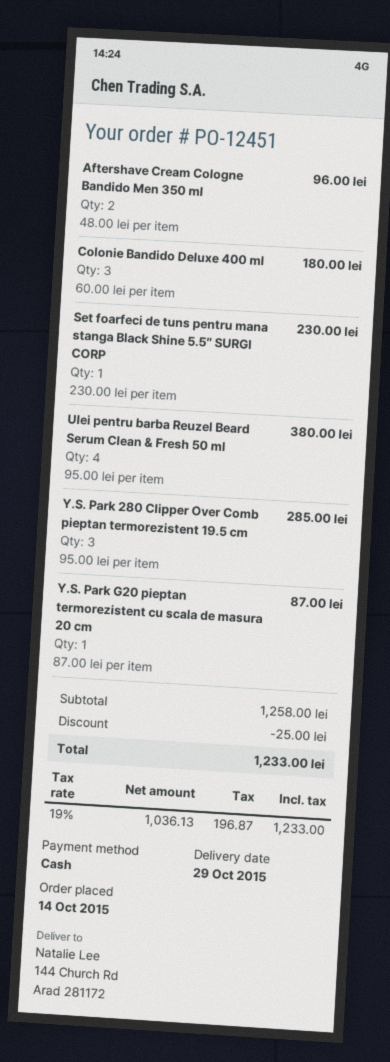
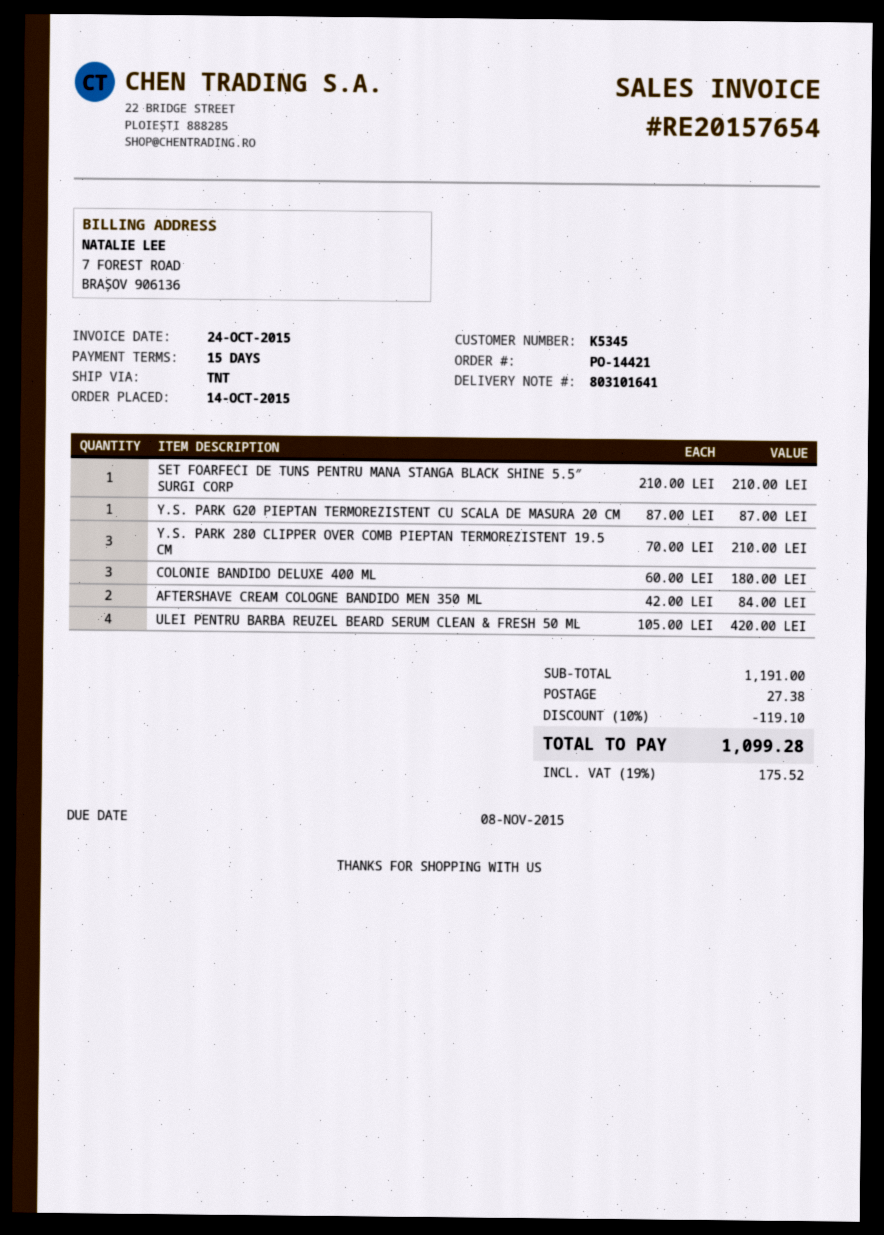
order number: PO-12451 -> PO-14421
Aftershave Cream Cologne Bandido Men 350 ml: 2 x 48.00 = 96.00 -> 2 x 42.00 = 84.00
Set foarfeci de tuns pentru mana stanga Black Shine 5.5″ SURGI CORP: 1 x 230.00 = 230.00 -> 1 x 210.00 = 210.00
Ulei pentru barba Reuzel Beard Serum Clean & Fresh 50 ml: 4 x 95.00 = 380.00 -> 4 x 105.00 = 420.00
Y.S. Park 280 Clipper Over Comb pieptan termorezistent 19.5 cm: 3 x 95.00 = 285.00 -> 3 x 70.00 = 210.00
subtotal: 1258.00 -> 1191.00
discount: 25.00 -> 119.10
shipping: none -> 27.38
tax: 19% = 196.87 -> 19% = 175.52
total: 1233.00 -> 1099.28

